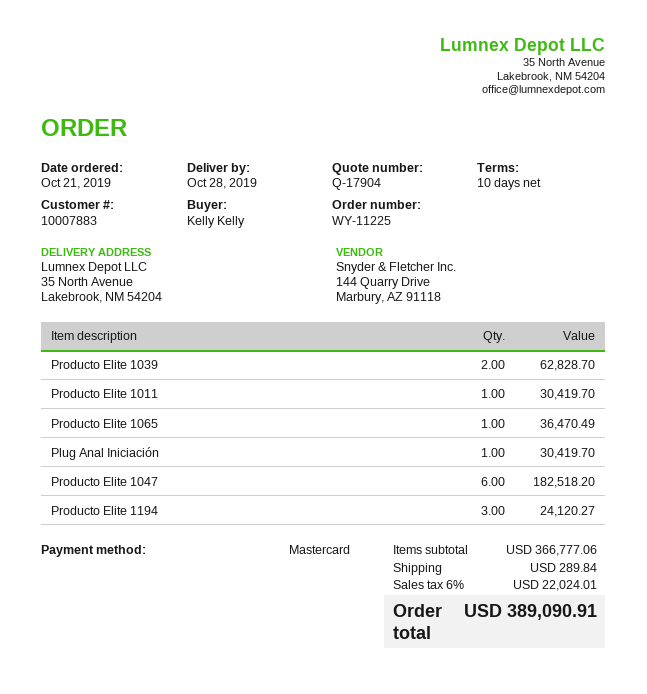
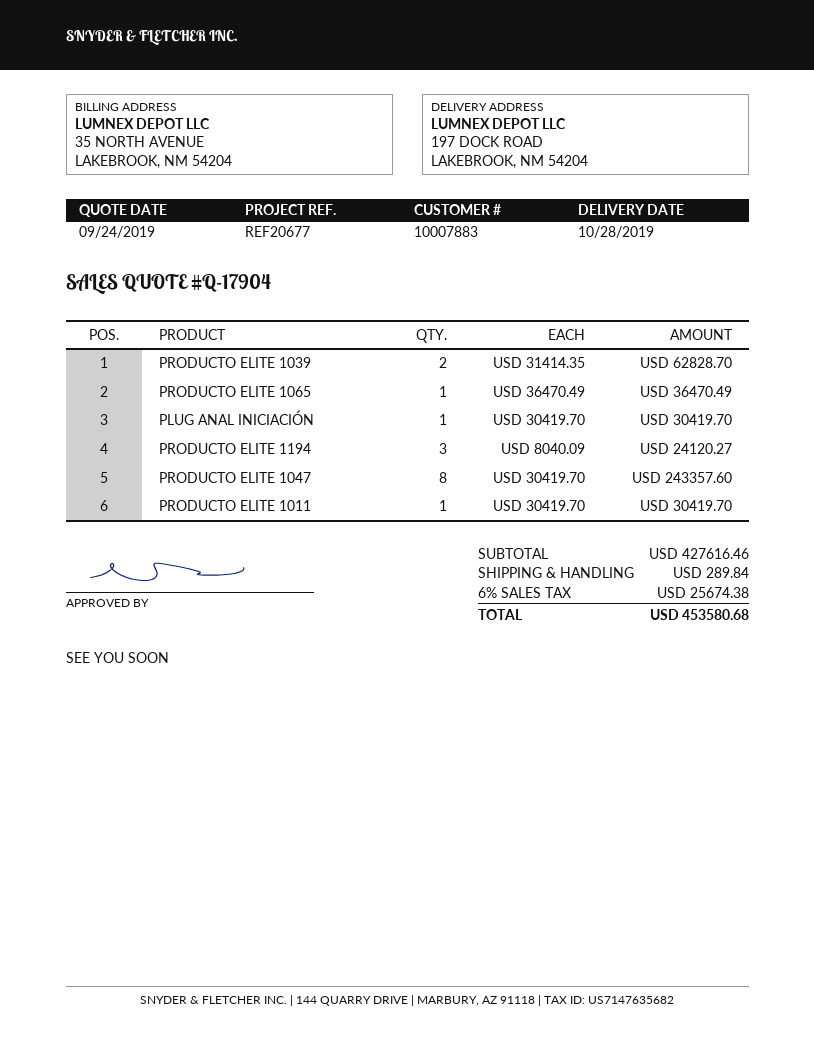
ship to: 35 North Avenue, Lakebrook, NM 54204 -> 197 DOCK ROAD, LAKEBROOK, NM 54204
Producto Elite 1047: 6 for 182518.20 -> 8 for 243357.60
subtotal: 366777.06 -> 427616.46
tax: 6% = 22024.01 -> 6% = 25674.38
total: 389090.91 -> 453580.68

